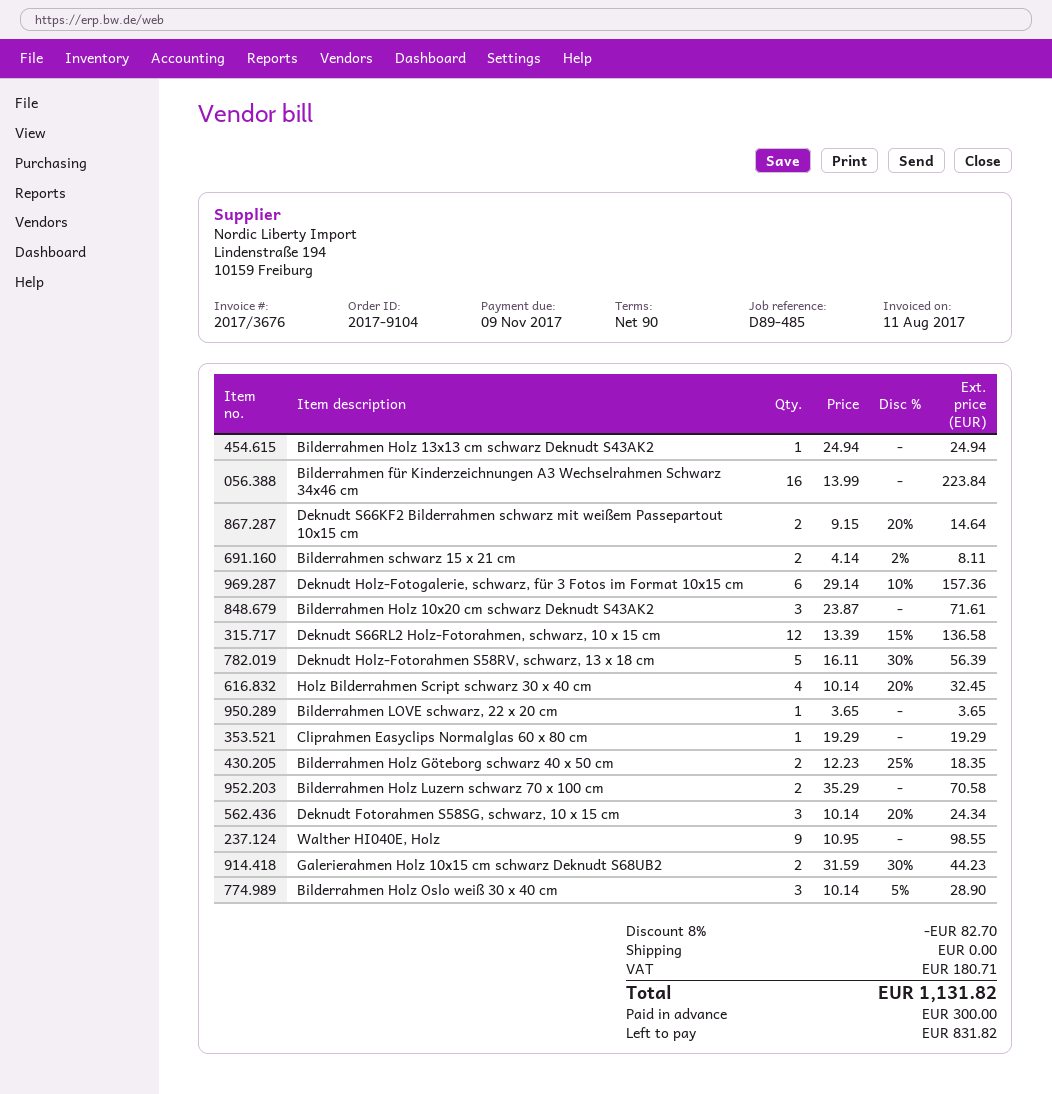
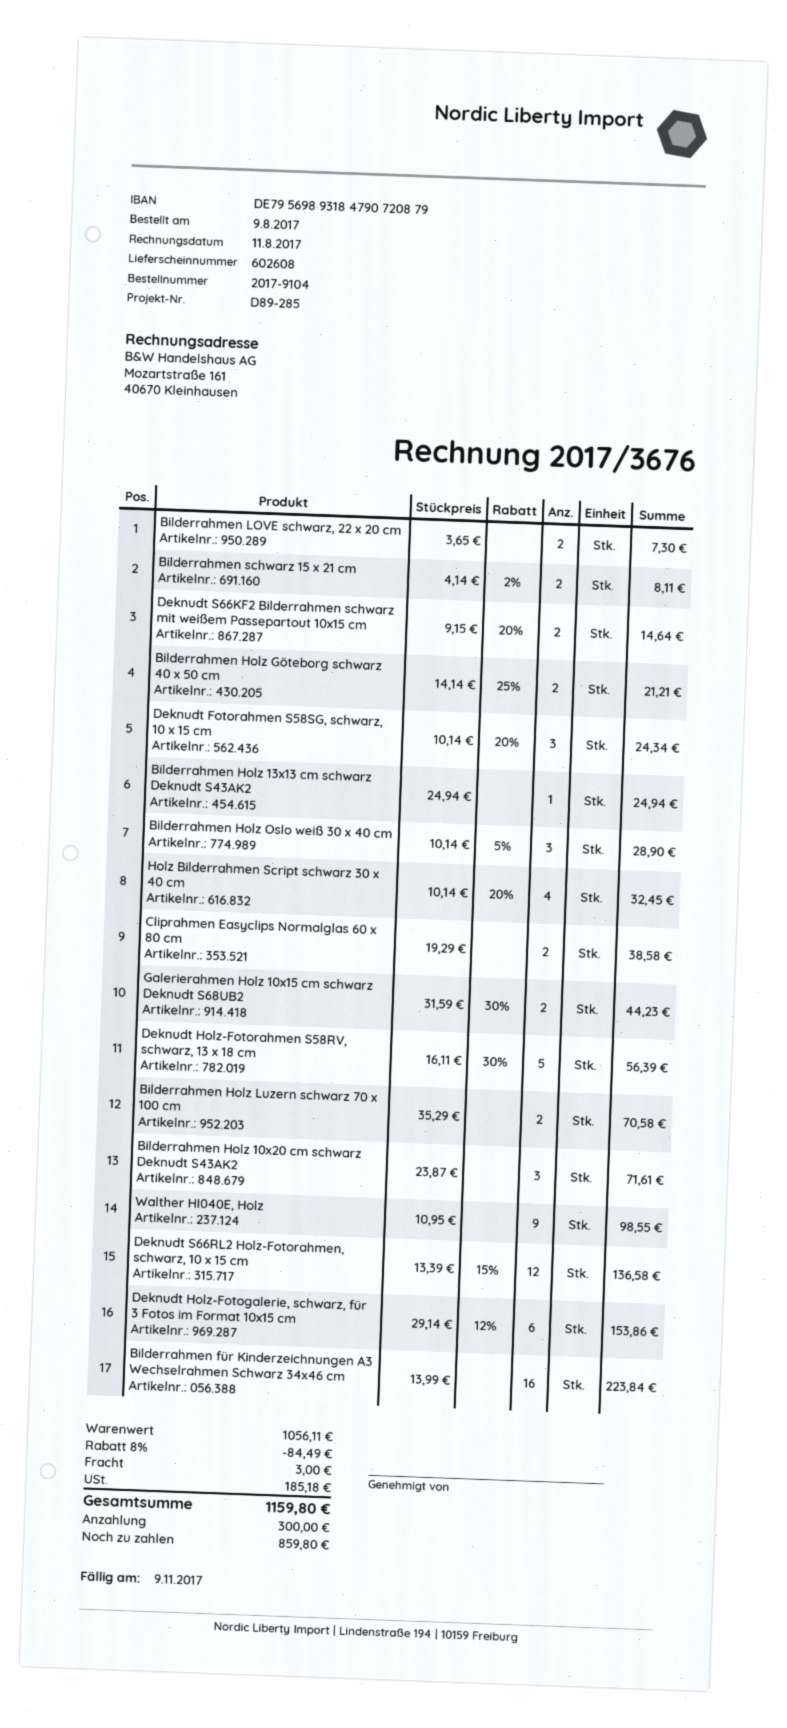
reference: D89-485 -> D89-285
Deknudt Holz-Fotogalerie, schwarz, für 3 Fotos im Format 10x15 cm: 6 x 29.14 - 10% = 157.36 -> 6 x 29.14 - 12% = 153.86
Bilderrahmen LOVE schwarz, 22 x 20 cm: 1 x 3.65 = 3.65 -> 2 x 3.65 = 7.30
Cliprahmen Easyclips Normalglas 60 x 80 cm: 1 x 19.29 = 19.29 -> 2 x 19.29 = 38.58
Bilderrahmen Holz Göteborg schwarz 40 x 50 cm: 2 x 12.23 - 25% = 18.35 -> 2 x 14.14 - 25% = 21.21
discount: 8% = 82.70 -> 8% = 84.49
shipping: 0.00 -> 3.00
tax: 180.71 -> 185.18
total: 1131.82 -> 1159.80
balance: 831.82 -> 859.80

